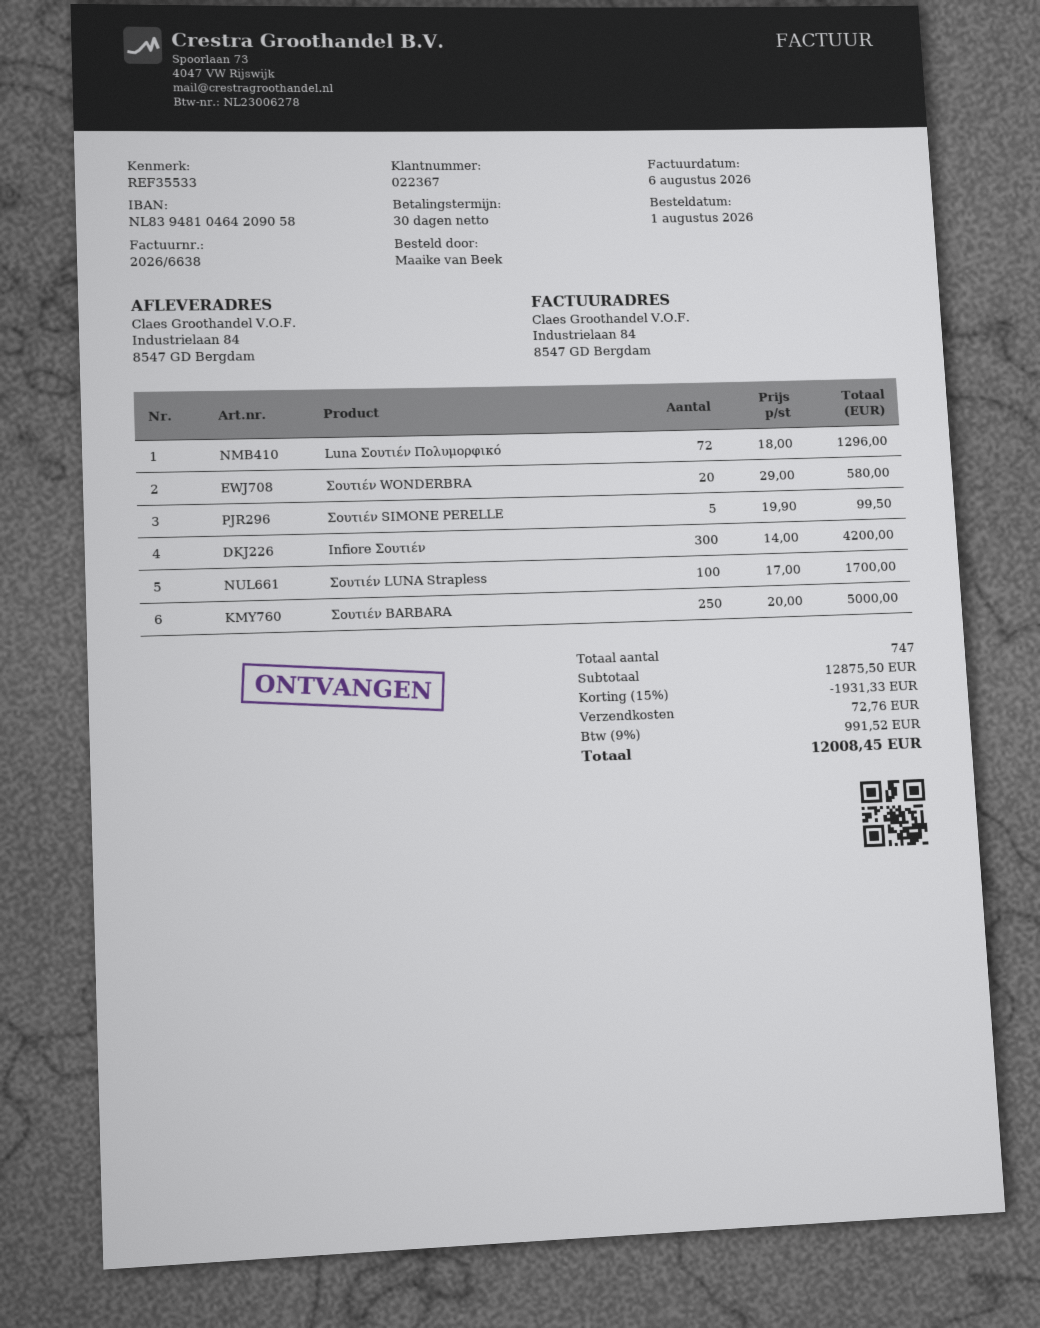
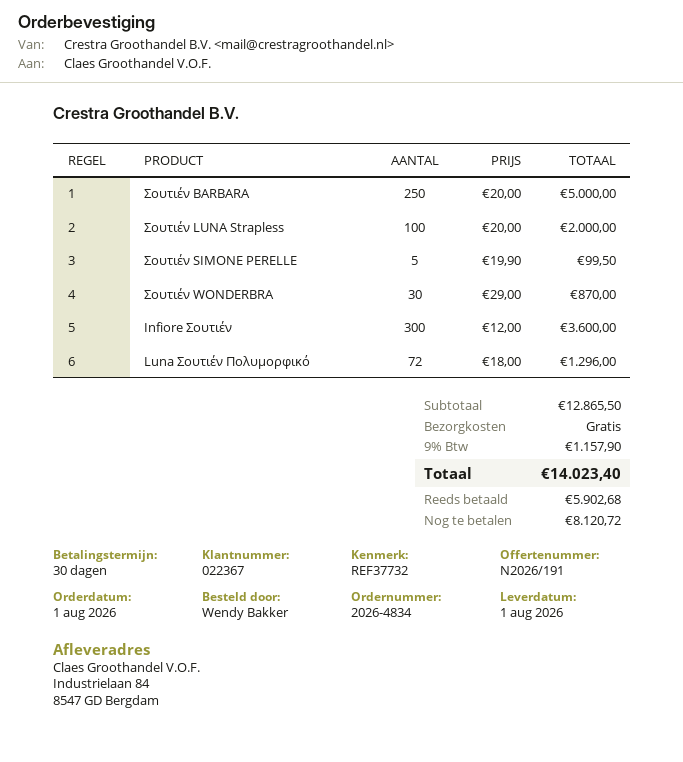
reference: REF35533 -> REF37732
ordered by: Maaike van Beek -> Wendy Bakker
Σουτιέν WONDERBRA: 20 x 29.00 = 580.00 -> 30 x 29.00 = 870.00
Infiore Σουτιέν: 300 x 14.00 = 4200.00 -> 300 x 12.00 = 3600.00
Σουτιέν LUNA Strapless: 100 x 17.00 = 1700.00 -> 100 x 20.00 = 2000.00
subtotal: 12875.50 -> 12865.50
discount: 15% = 1931.33 -> none
shipping: 72.76 -> 0.00
tax: 9% = 991.52 -> 9% = 1157.90
total: 12008.45 -> 14023.40

